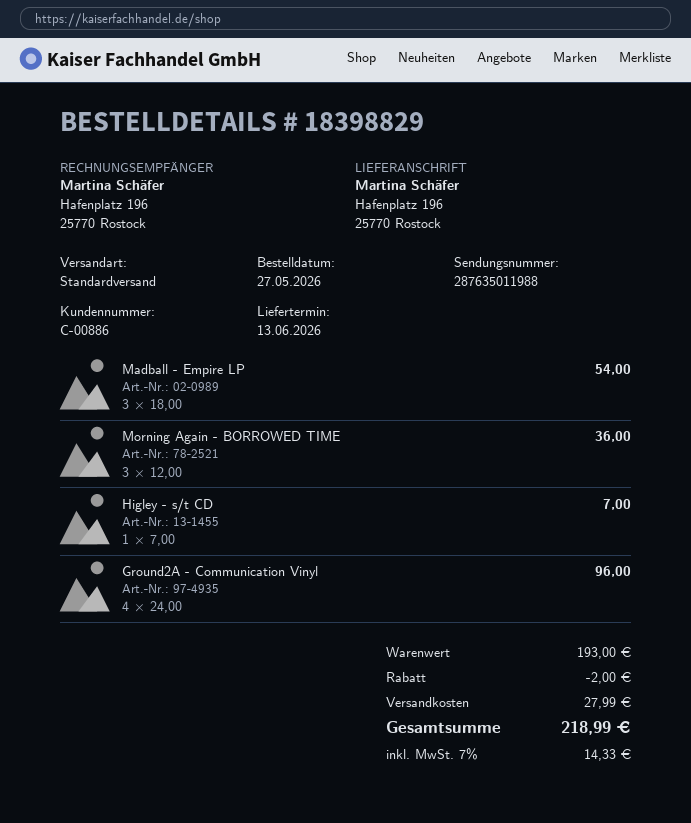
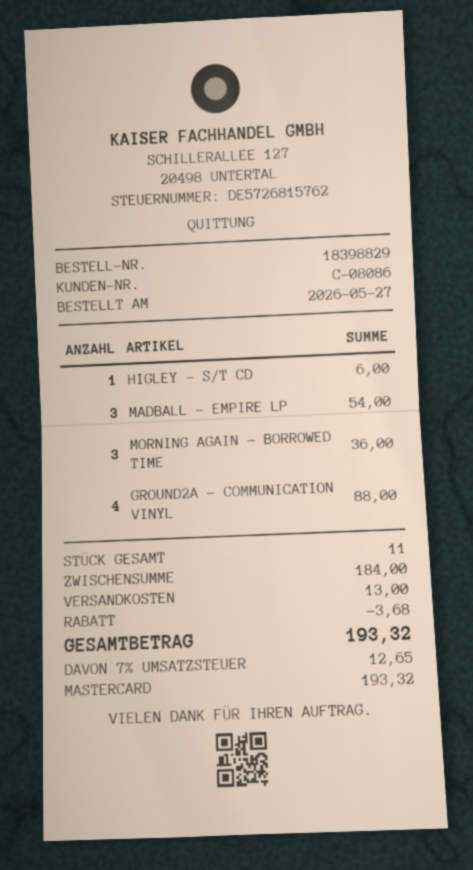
customer number: C-00886 -> C-08086
Higley - s/t CD: 1 for 7.00 -> 1 for 6.00
Ground2A - Communication Vinyl: 4 for 96.00 -> 4 for 88.00
subtotal: 193.00 -> 184.00
discount: 2.00 -> 3.68
shipping: 27.99 -> 13.00
tax: 7% = 14.33 -> 7% = 12.65
total: 218.99 -> 193.32

